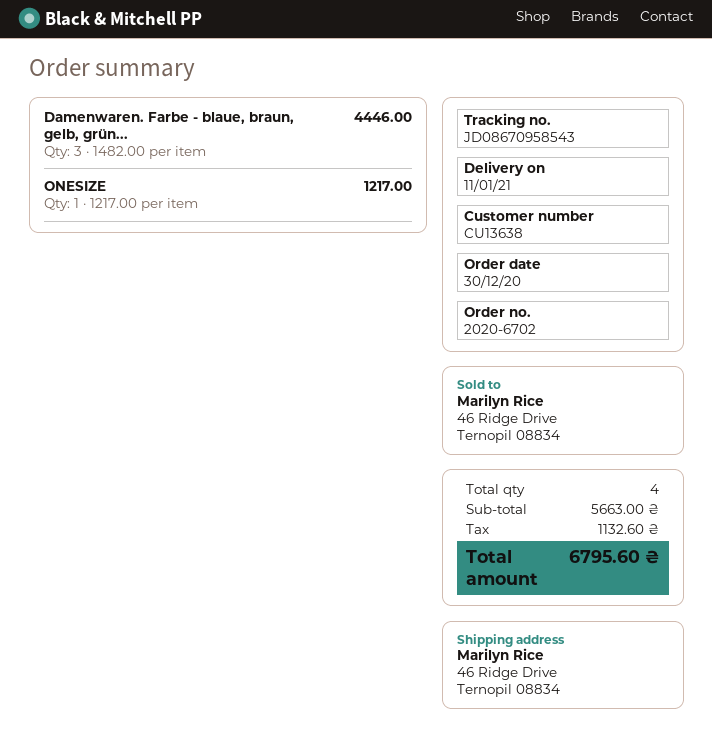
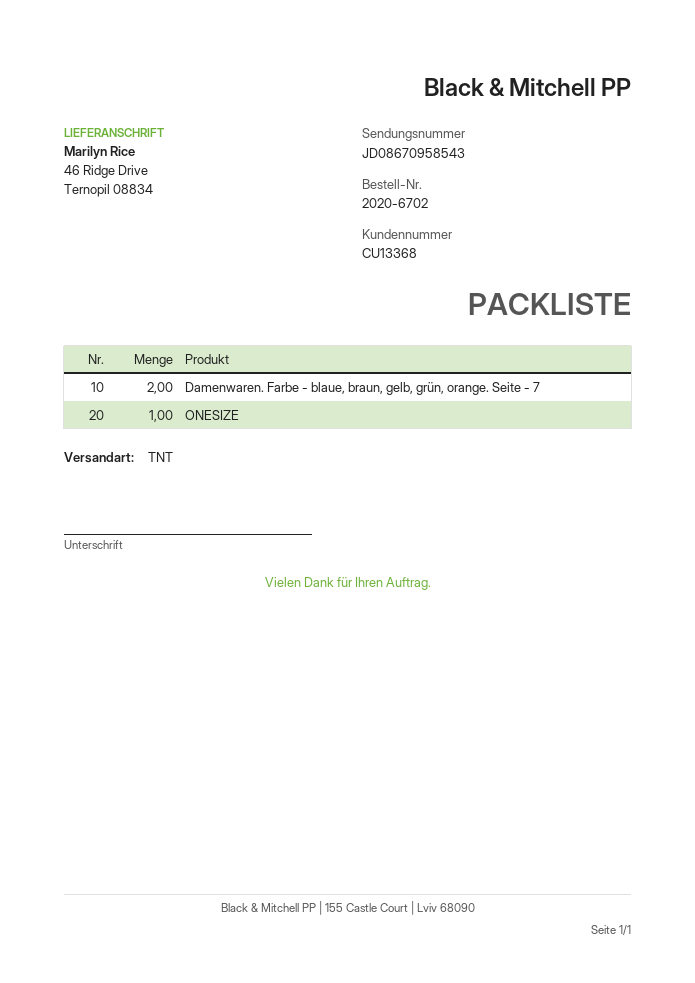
customer number: CU13638 -> CU13368
Damenwaren. Farbe - blaue, braun, gelb, grün...: 3 -> 2

